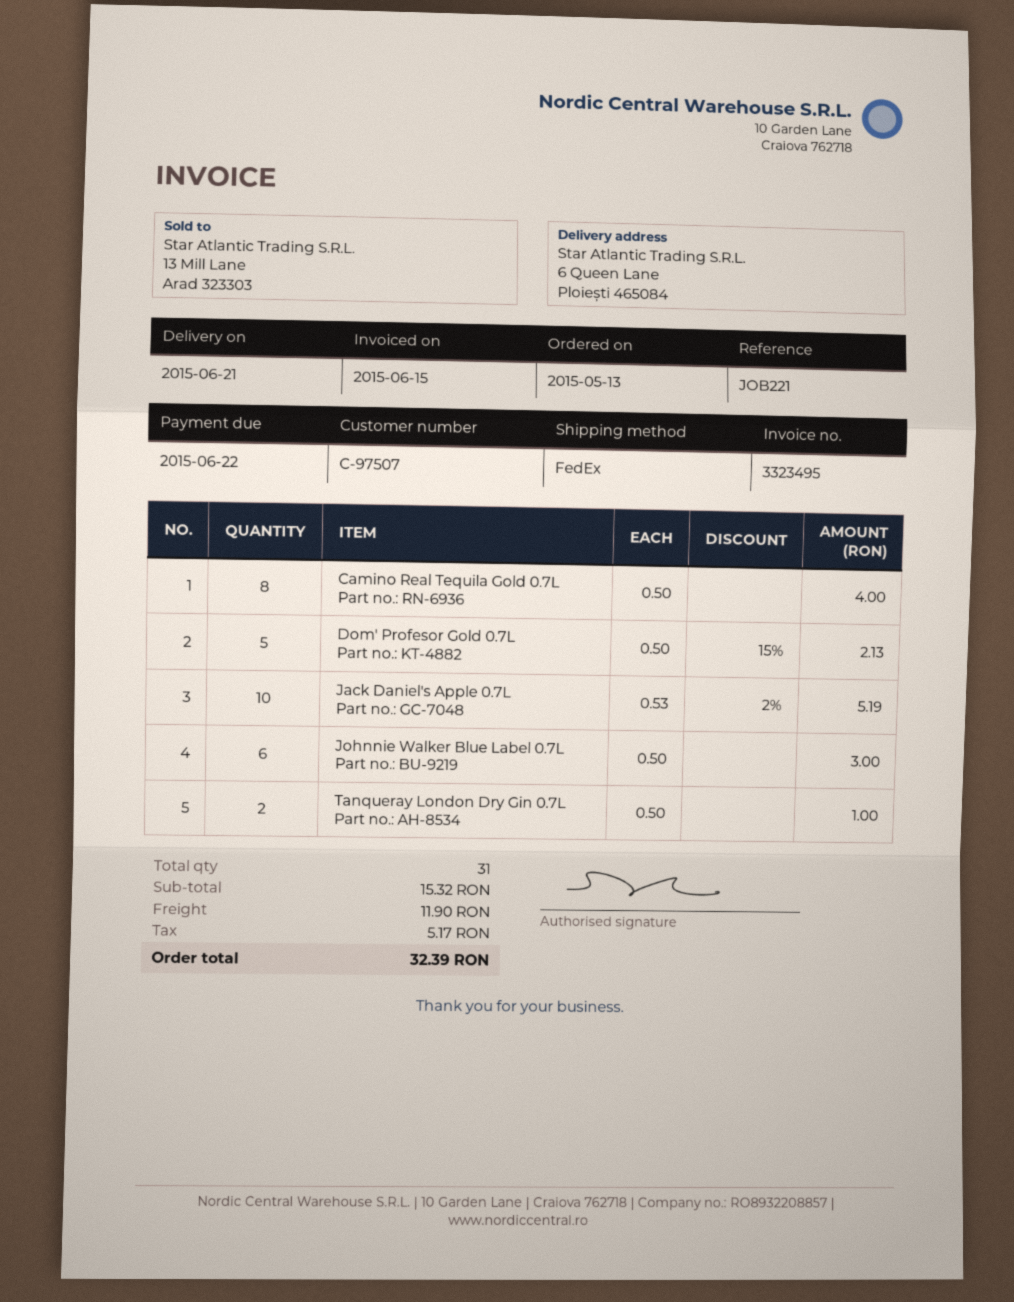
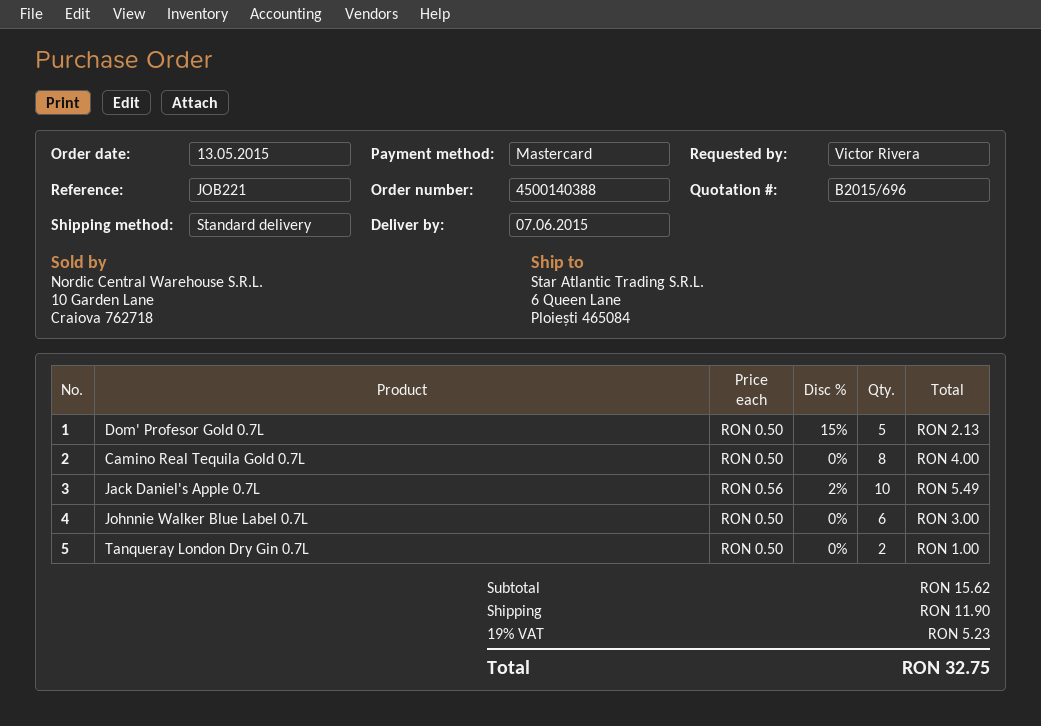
delivery date: 2015-06-21 -> 2015-06-07
shipping method: FedEx -> standard
Jack Daniel's Apple 0.7L: 10 x 0.53 - 2% = 5.19 -> 10 x 0.56 - 2% = 5.49
subtotal: 15.32 -> 15.62
tax: 5.17 -> 5.23
total: 32.39 -> 32.75

